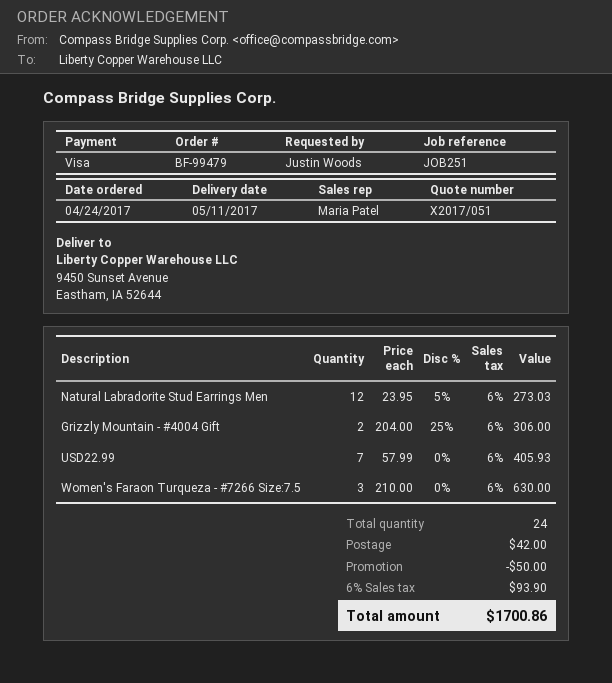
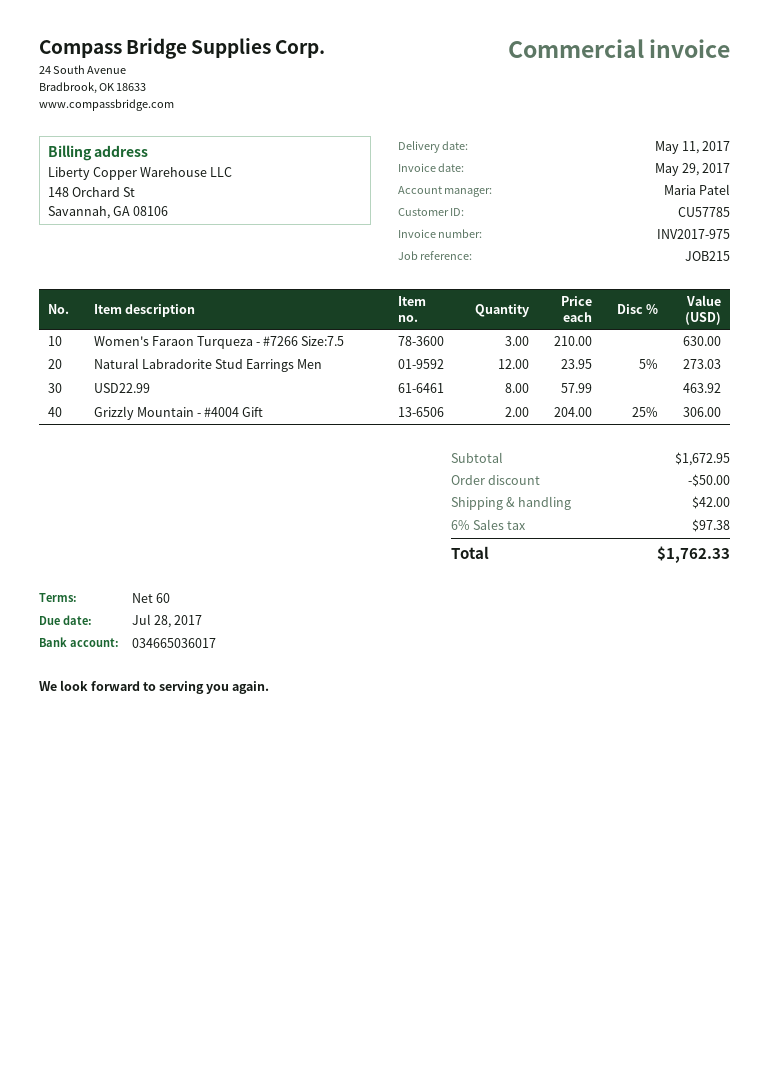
reference: JOB251 -> JOB215
USD22.99: 7 x 57.99 = 405.93 -> 8 x 57.99 = 463.92
tax: 6% = 93.90 -> 6% = 97.38
total: 1700.86 -> 1762.33

